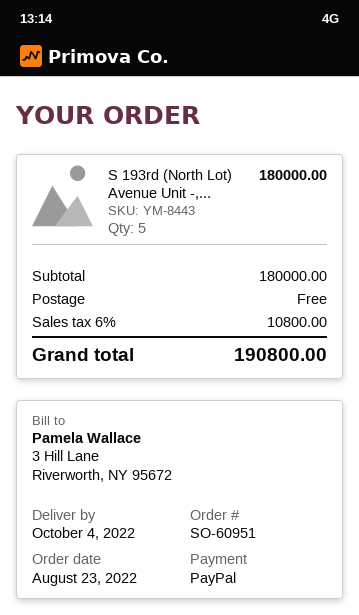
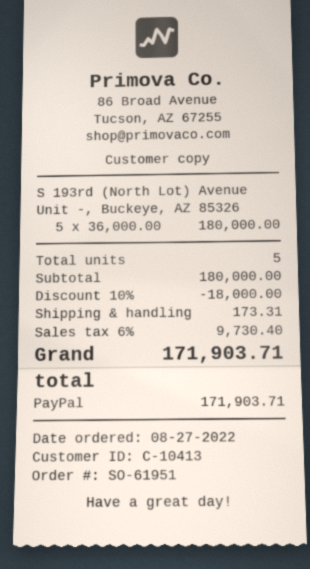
order number: SO-60951 -> SO-61951
order date: 2022-08-23 -> 2022-08-27
discount: none -> 10% = 18000.00
shipping: 0.00 -> 173.31
tax: 6% = 10800.00 -> 6% = 9730.40
total: 190800.00 -> 171903.71

